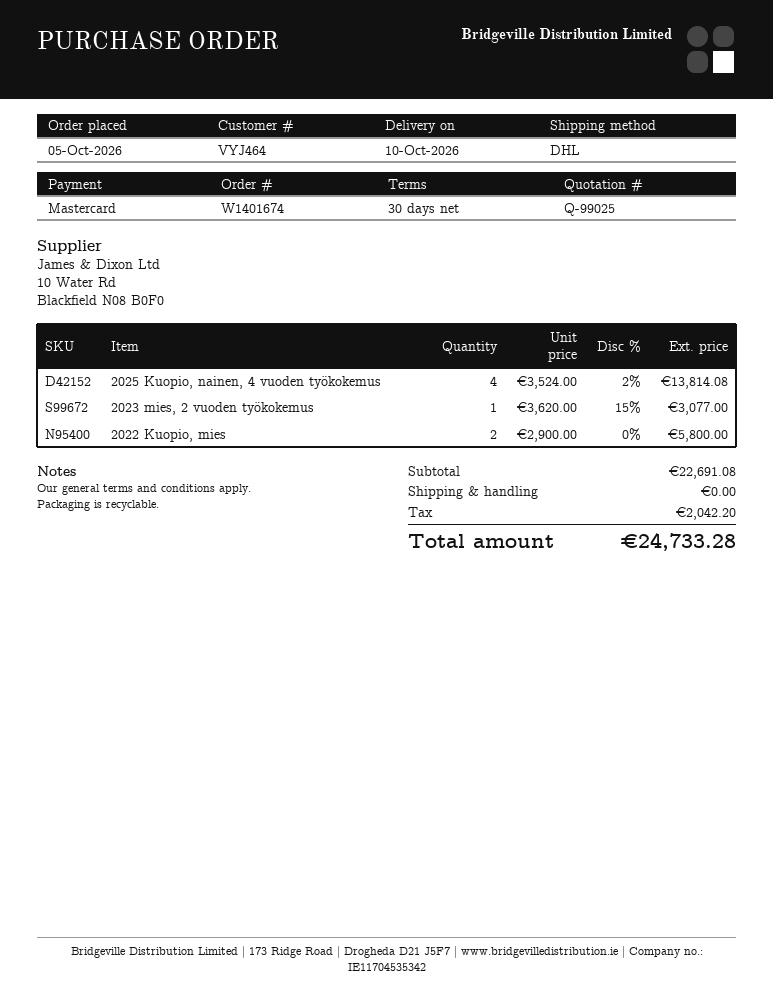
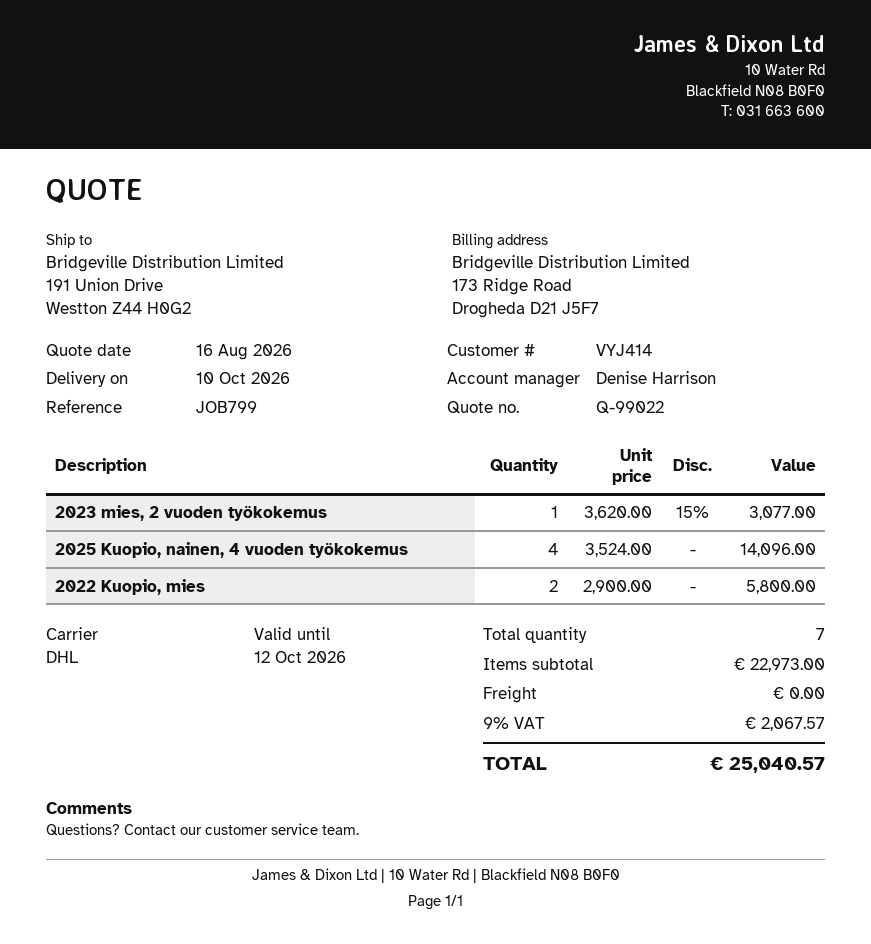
quote number: Q-99025 -> Q-99022
customer number: VYJ464 -> VYJ414
2025 Kuopio, nainen, 4 vuoden työkokemus: 4 x 3524.00 - 2% = 13814.08 -> 4 x 3524.00 = 14096.00
subtotal: 22691.08 -> 22973.00
tax: 2042.20 -> 2067.57
total: 24733.28 -> 25040.57

